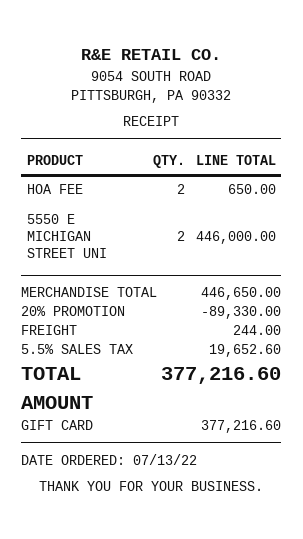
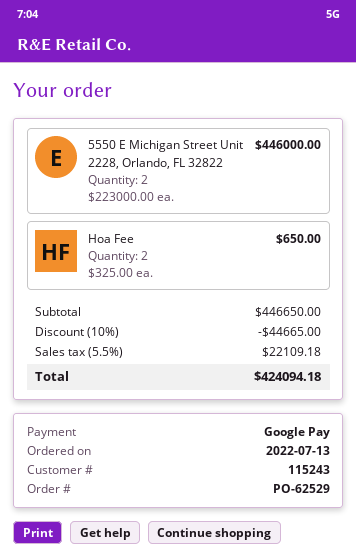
payment method: gift card -> Google Pay
discount: 20% = 89330.00 -> 10% = 44665.00
shipping: 244.00 -> none
tax: 5.5% = 19652.60 -> 5.5% = 22109.18
total: 377216.60 -> 424094.18

